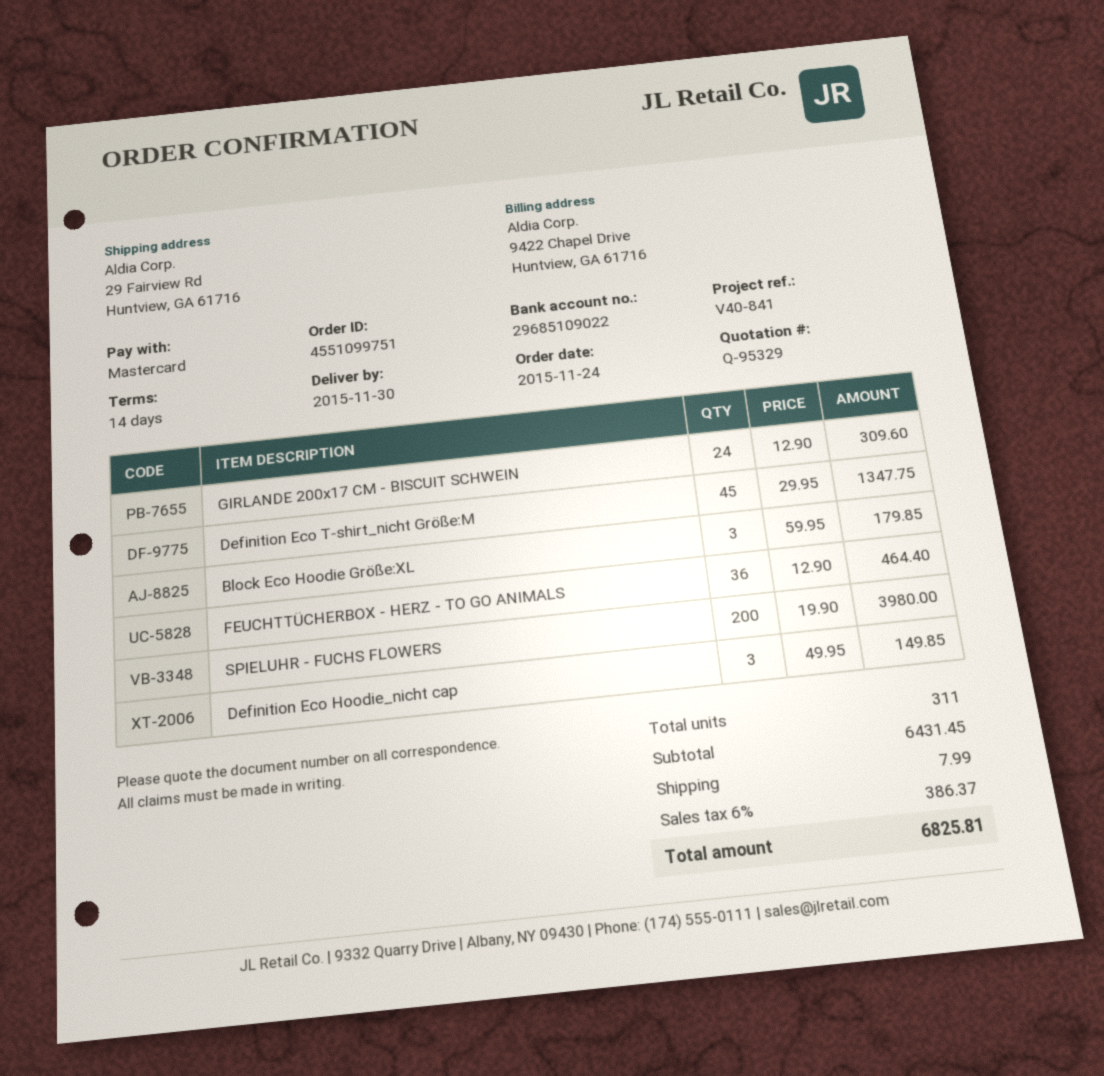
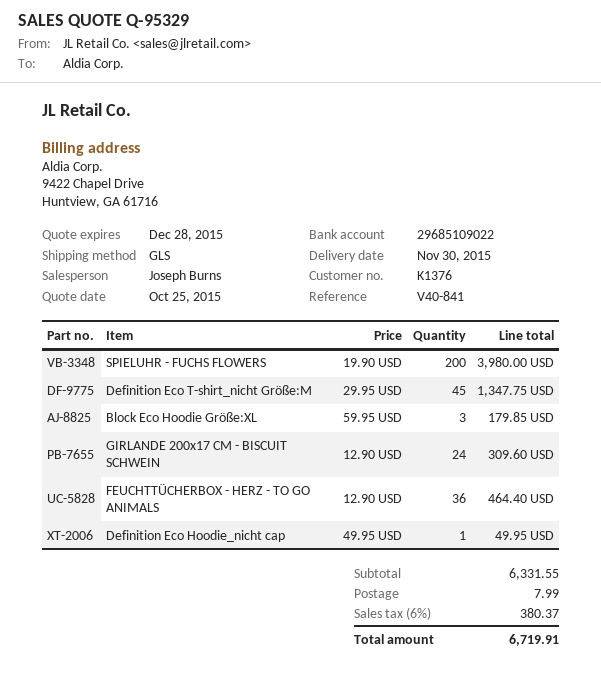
Definition Eco Hoodie_nicht cap: 3 x 49.95 = 149.85 -> 1 x 49.95 = 49.95
subtotal: 6431.45 -> 6331.55
tax: 6% = 386.37 -> 6% = 380.37
total: 6825.81 -> 6719.91

